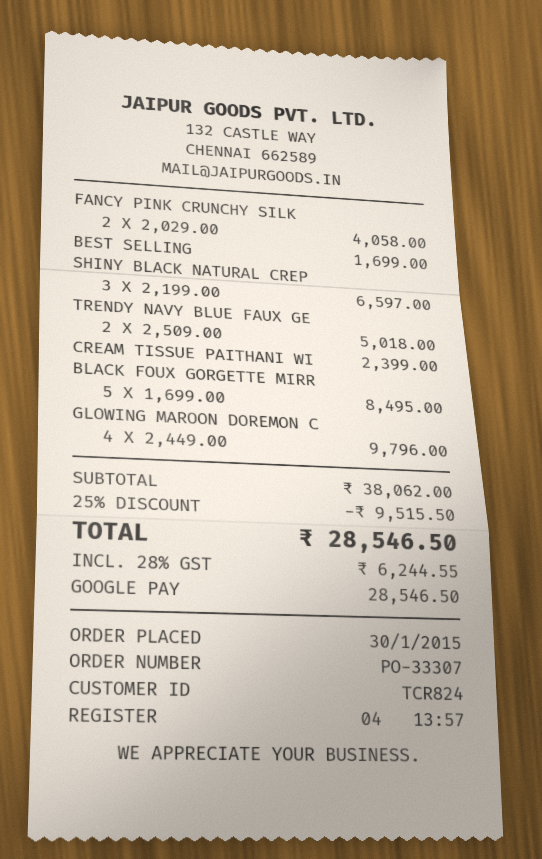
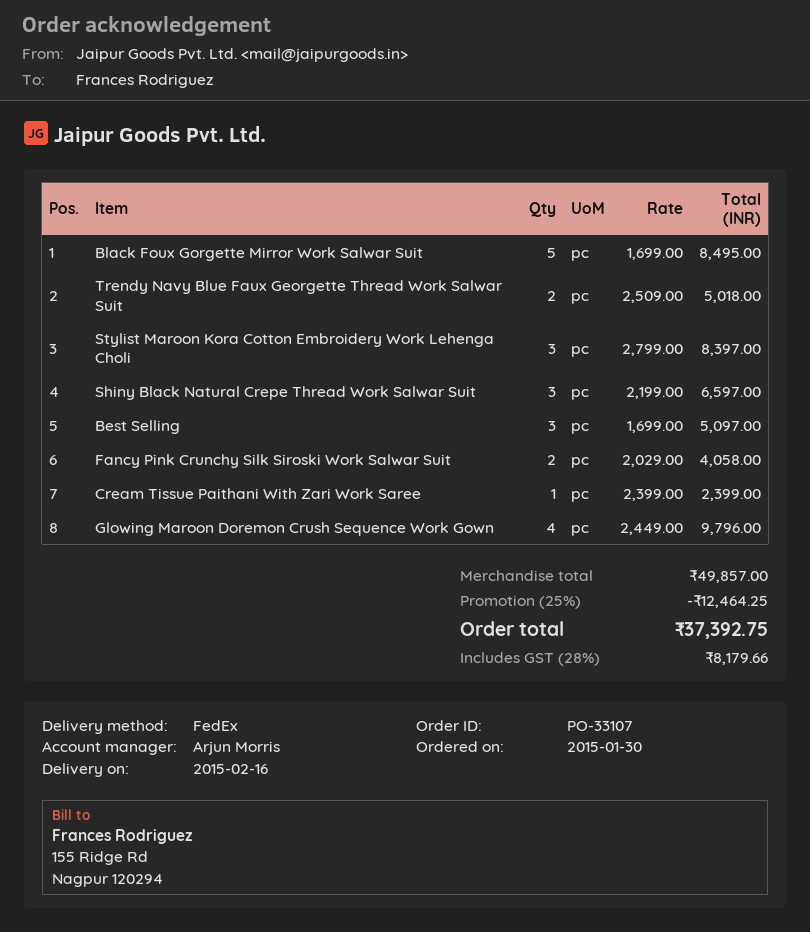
order number: PO-33307 -> PO-33107
BEST SELLING: 1 x 1699.00 = 1699.00 -> 3 x 1699.00 = 5097.00
Stylist Maroon Kora Cotton Embroidery Work Lehenga Choli: none -> 3 x 2799.00 = 8397.00
subtotal: 38062.00 -> 49857.00
discount: 25% = 9515.50 -> 25% = 12464.25
tax: 28% = 6244.55 -> 28% = 8179.66
total: 28546.50 -> 37392.75

